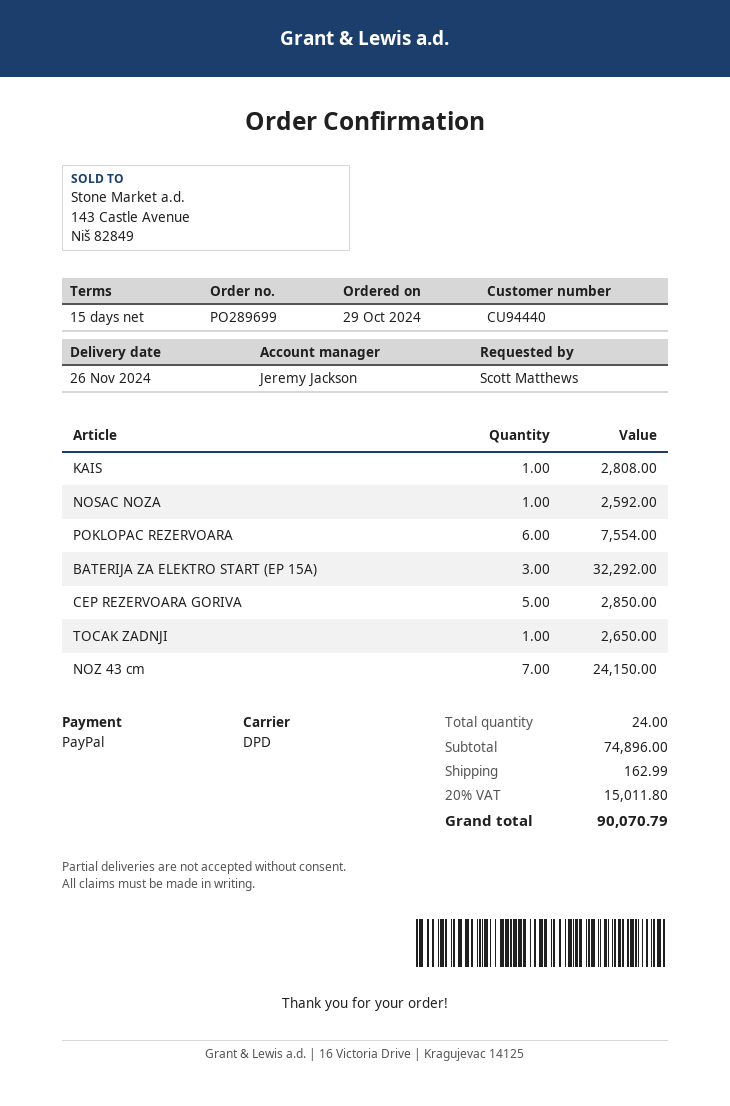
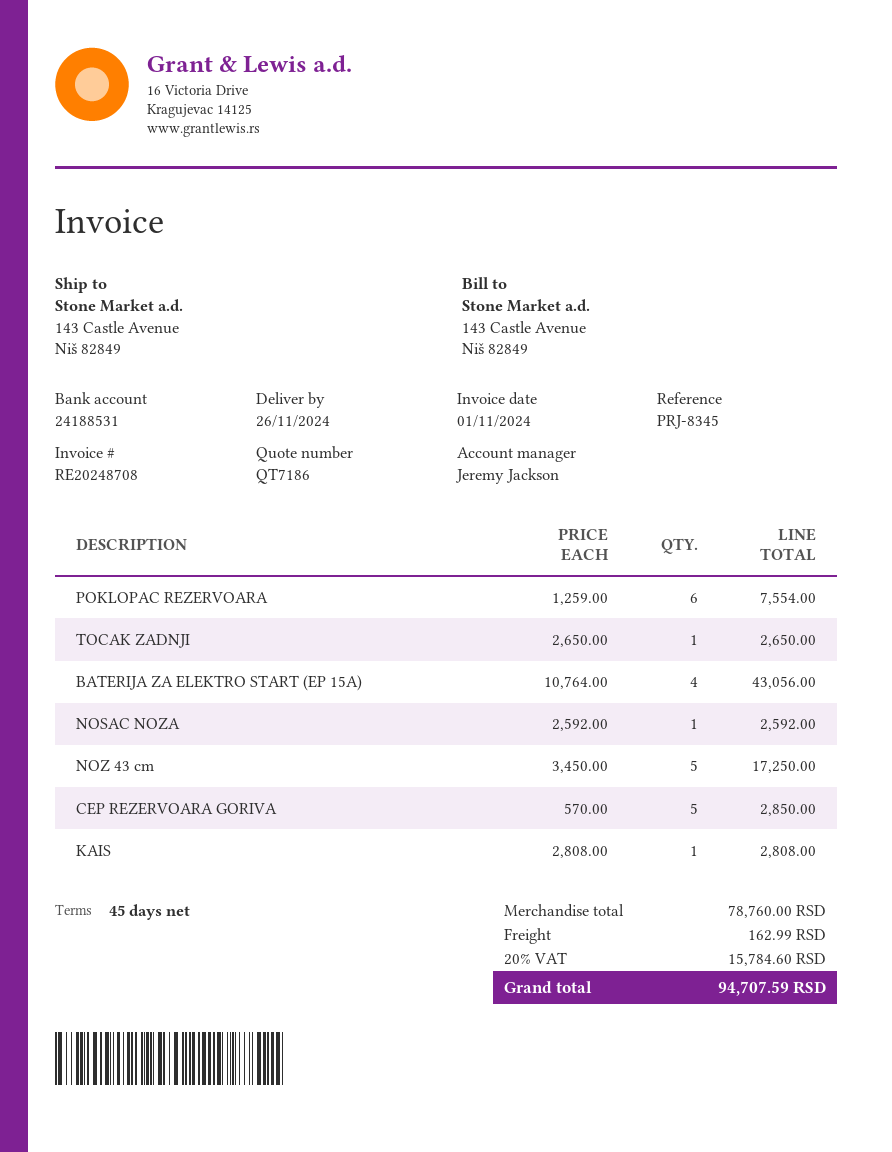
payment terms: 15 days -> 45 days
BATERIJA ZA ELEKTRO START (EP 15A): 3 for 32292.00 -> 4 for 43056.00
NOZ 43 cm: 7 for 24150.00 -> 5 for 17250.00
subtotal: 74896.00 -> 78760.00
tax: 20% = 15011.80 -> 20% = 15784.60
total: 90070.79 -> 94707.59

